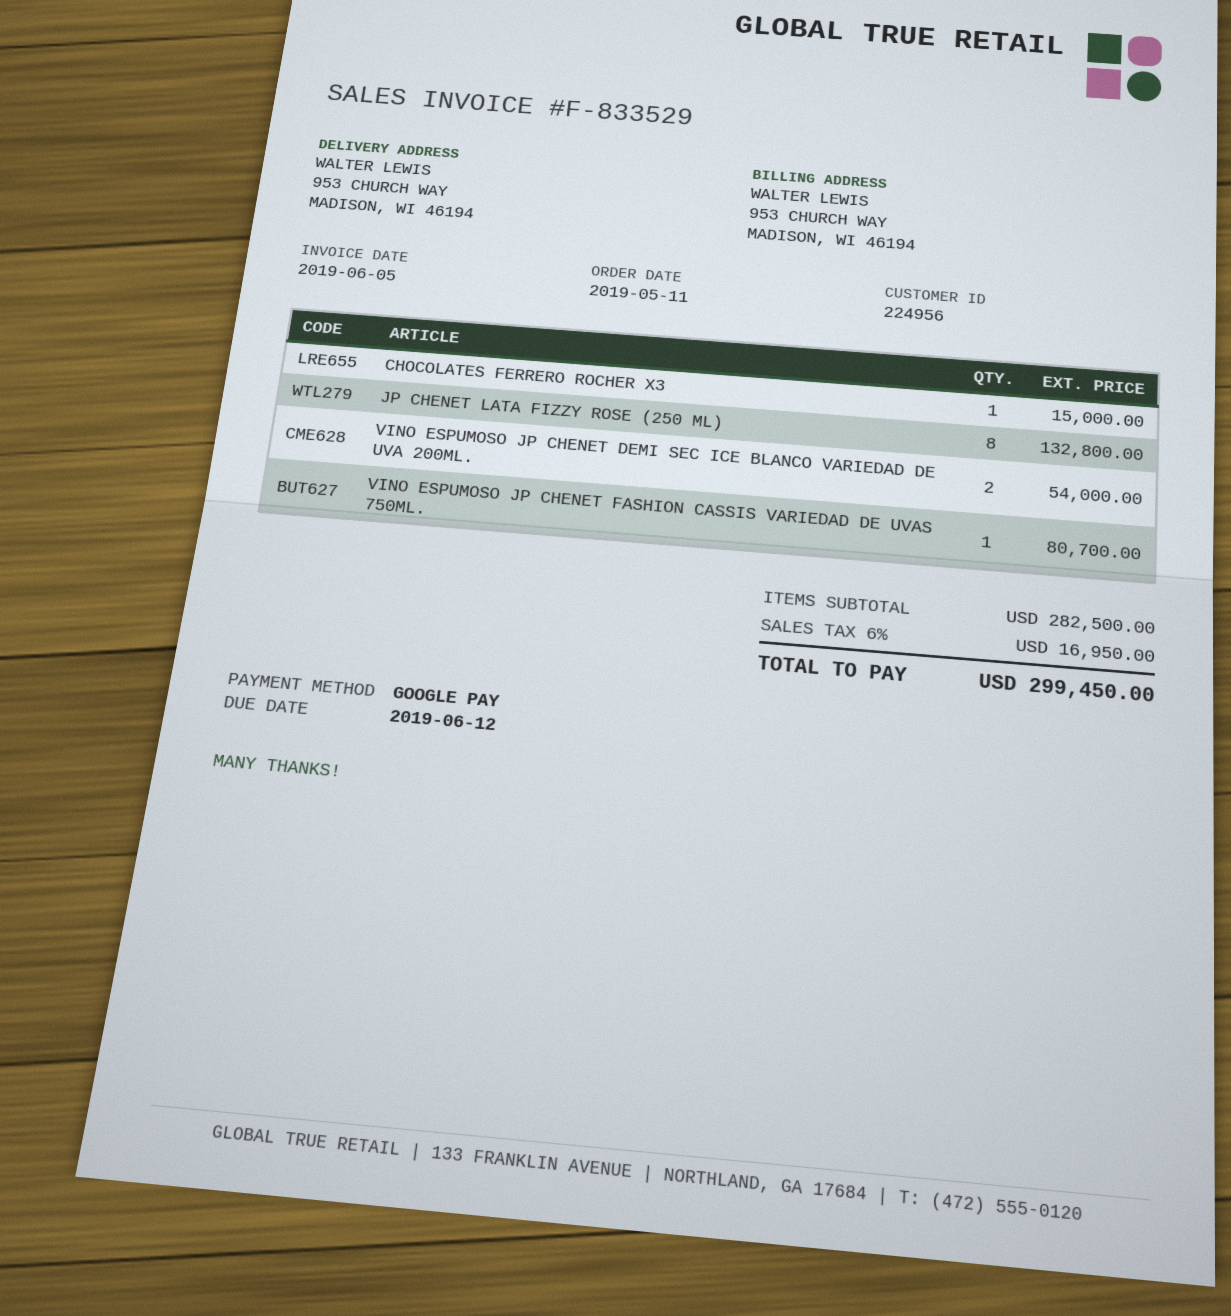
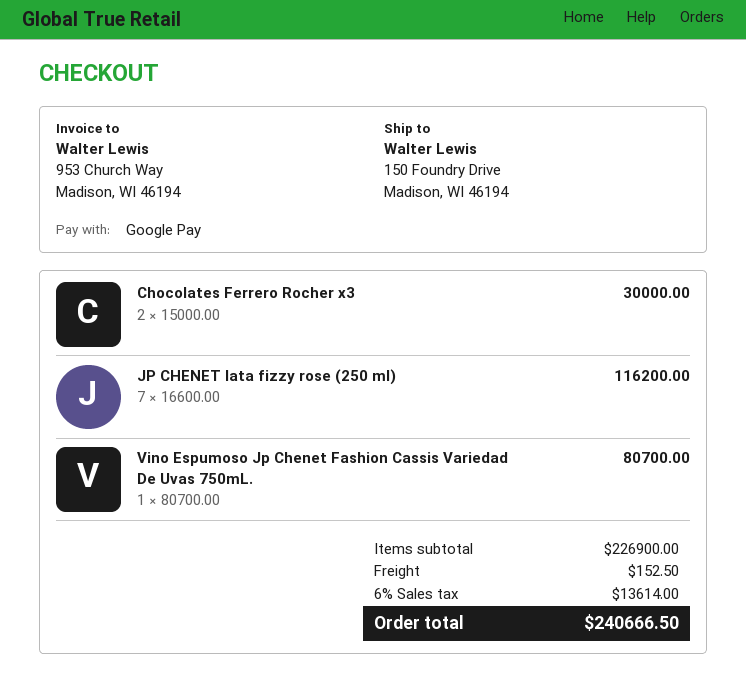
ship to: 953 CHURCH WAY, MADISON, WI 46194 -> 150 Foundry Drive, Madison, WI 46194
CHOCOLATES FERRERO ROCHER X3: 1 for 15000.00 -> 2 for 30000.00
JP CHENET LATA FIZZY ROSE (250 ML): 8 for 132800.00 -> 7 for 116200.00
VINO ESPUMOSO JP CHENET DEMI SEC ICE BLANCO VARIEDAD DE UVA 200ML.: 2 for 54000.00 -> none
subtotal: 282500.00 -> 226900.00
shipping: none -> 152.50
tax: 6% = 16950.00 -> 6% = 13614.00
total: 299450.00 -> 240666.50

